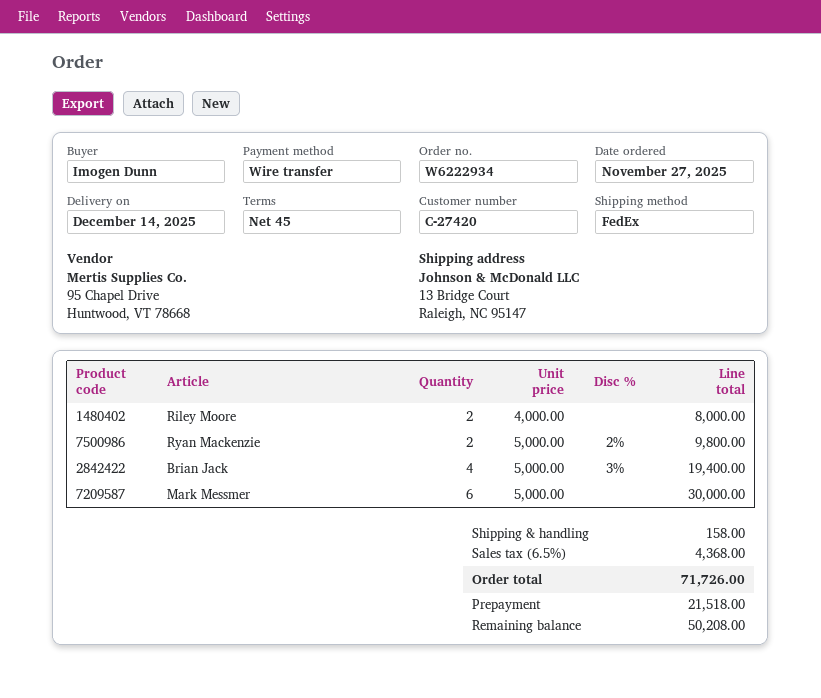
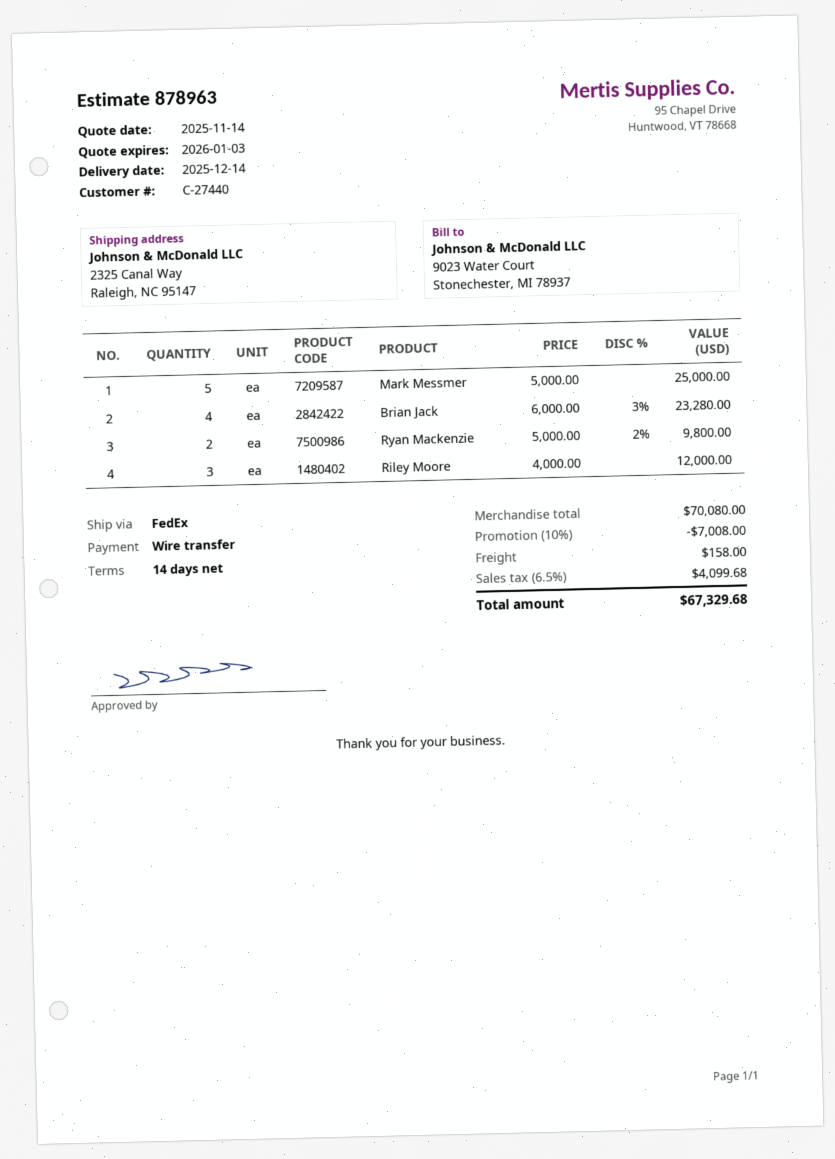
payment terms: 45 days -> 14 days
customer number: C-27420 -> C-27440
ship to: 13 Bridge Court, Raleigh, NC 95147 -> 2325 Canal Way, Raleigh, NC 95147
Riley Moore: 2 x 4000.00 = 8000.00 -> 3 x 4000.00 = 12000.00
Brian Jack: 4 x 5000.00 - 3% = 19400.00 -> 4 x 6000.00 - 3% = 23280.00
Mark Messmer: 6 x 5000.00 = 30000.00 -> 5 x 5000.00 = 25000.00
discount: none -> 10% = 7008.00
tax: 6.5% = 4368.00 -> 6.5% = 4099.68
total: 71726.00 -> 67329.68

